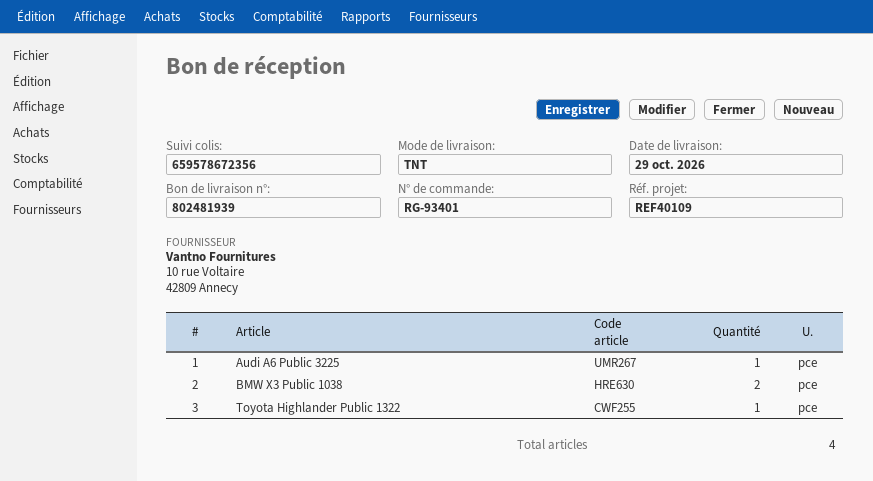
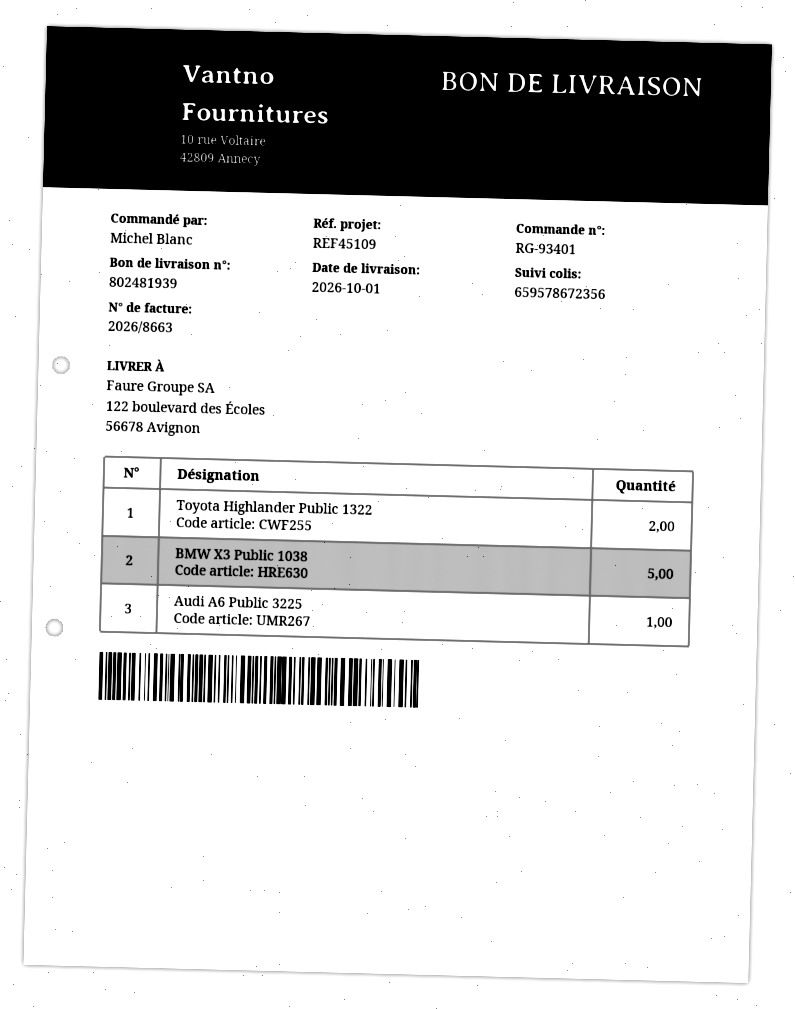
delivery date: 2026-10-29 -> 2026-10-01
reference: REF40109 -> REF45109
BMW X3 Public 1038: 2 -> 5
Toyota Highlander Public 1322: 1 -> 2

